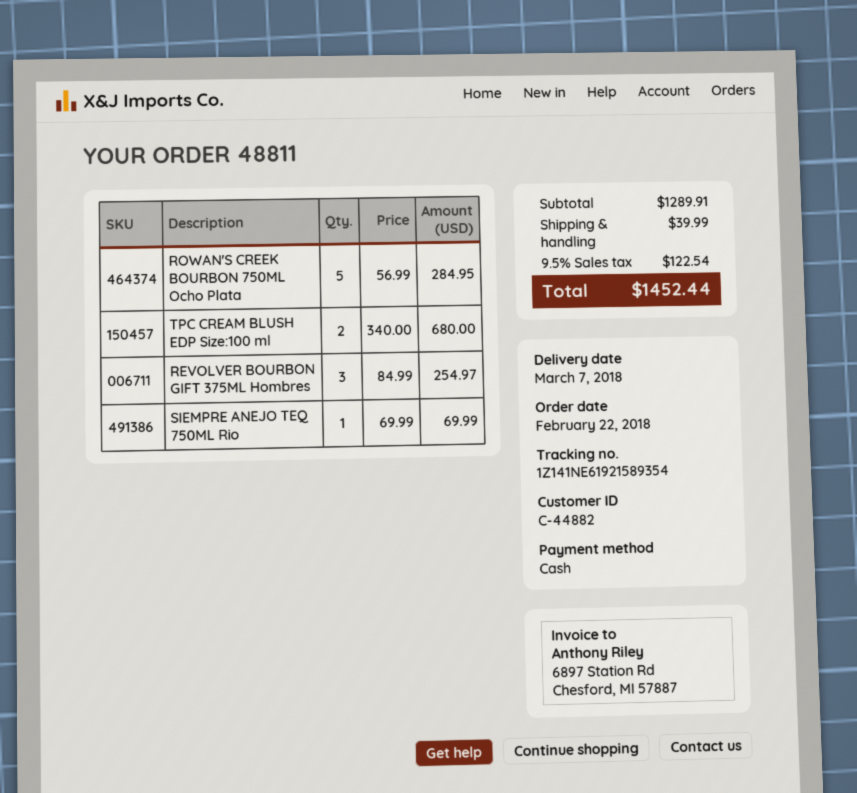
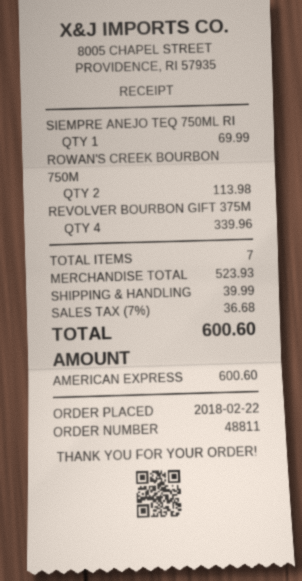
payment method: cash -> American Express
ROWAN'S CREEK BOURBON 750ML Ocho Plata: 5 for 284.95 -> 2 for 113.98
TPC CREAM BLUSH EDP Size:100 ml: 2 for 680.00 -> none
REVOLVER BOURBON GIFT 375ML Hombres: 3 for 254.97 -> 4 for 339.96
subtotal: 1289.91 -> 523.93
tax: 9.5% = 122.54 -> 7% = 36.68
total: 1452.44 -> 600.60

